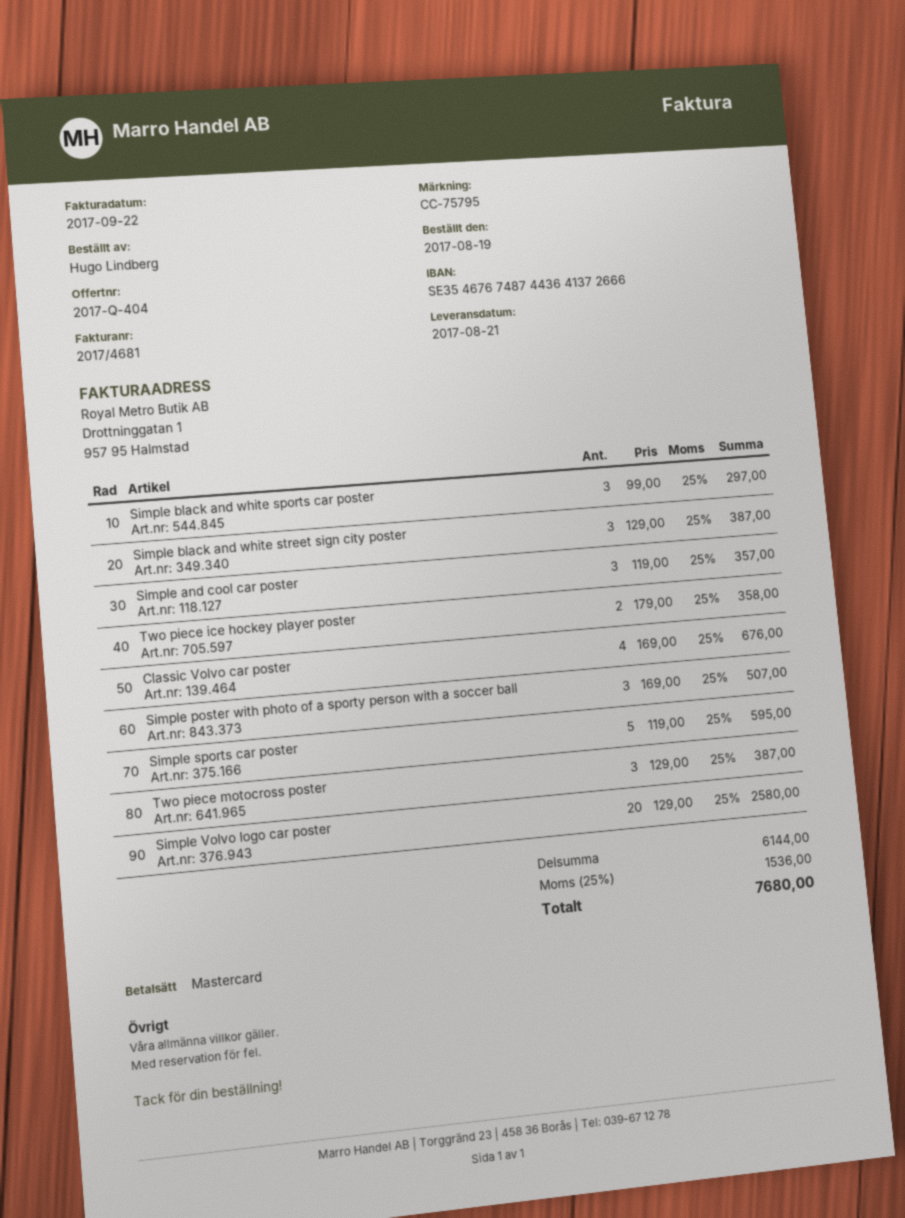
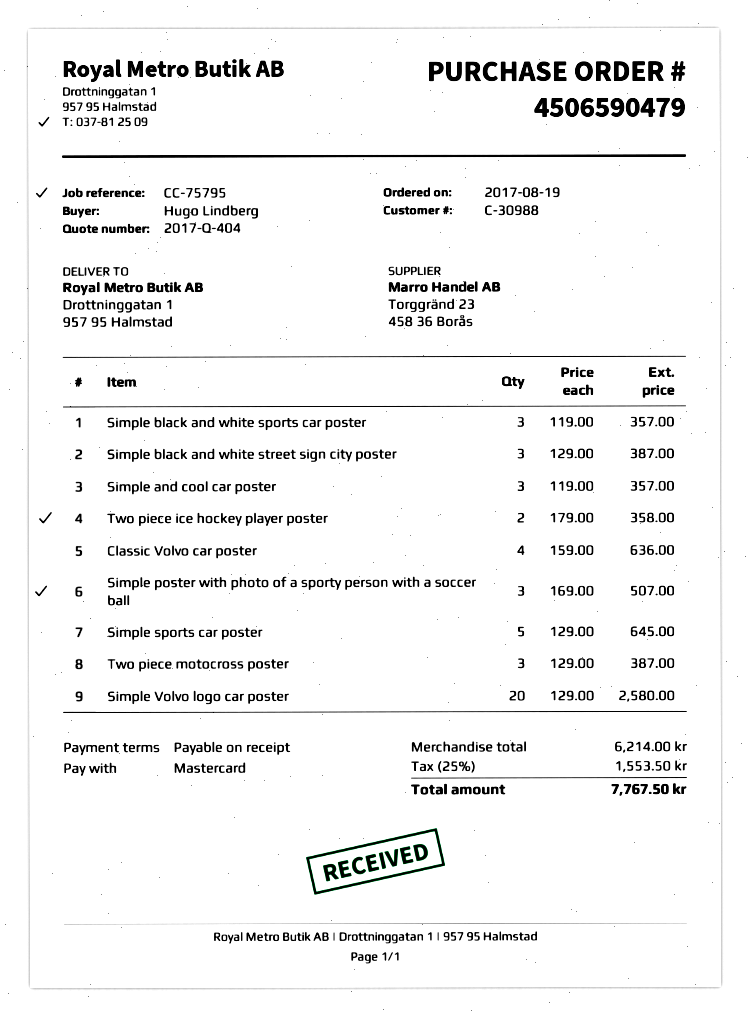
Simple black and white sports car poster: 3 x 99.00 = 297.00 -> 3 x 119.00 = 357.00
Classic Volvo car poster: 4 x 169.00 = 676.00 -> 4 x 159.00 = 636.00
Simple sports car poster: 5 x 119.00 = 595.00 -> 5 x 129.00 = 645.00
subtotal: 6144.00 -> 6214.00
tax: 25% = 1536.00 -> 25% = 1553.50
total: 7680.00 -> 7767.50

